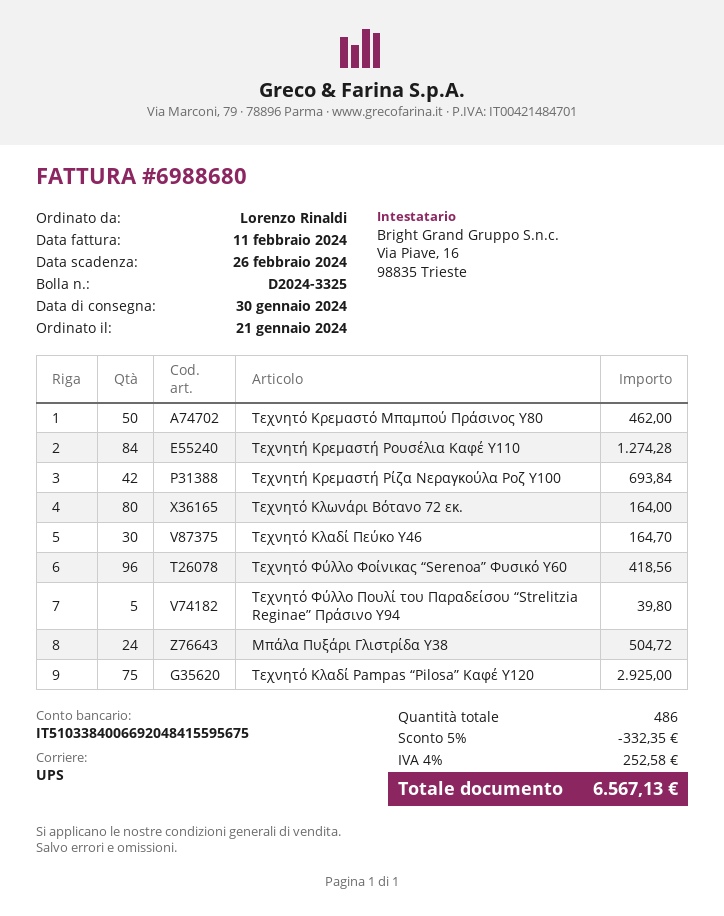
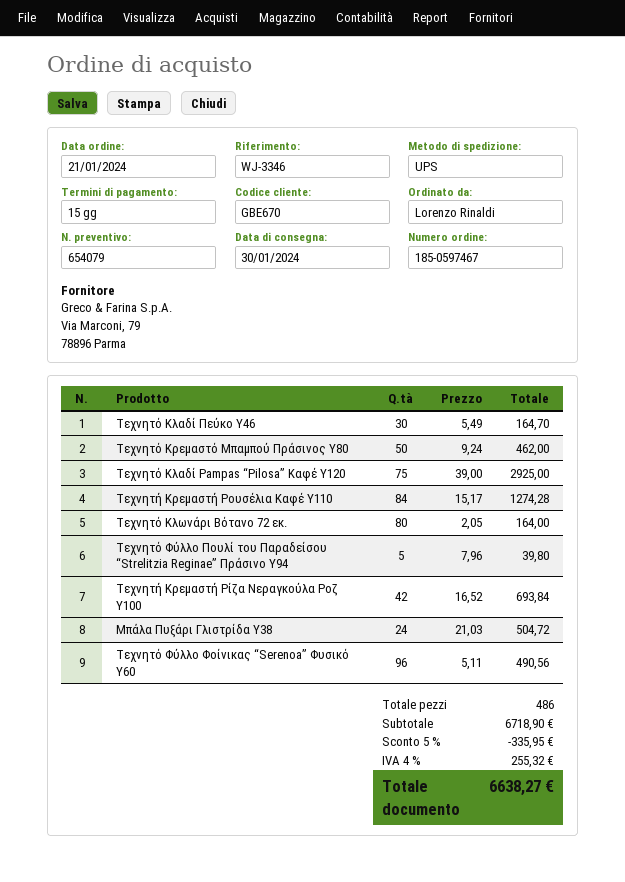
Τεχνητό Φύλλο Φοίνικας “Serenoa” Φυσικό Υ60: 96 for 418.56 -> 96 for 490.56
discount: 5% = 332.35 -> 5% = 335.95
tax: 4% = 252.58 -> 4% = 255.32
total: 6567.13 -> 6638.27

